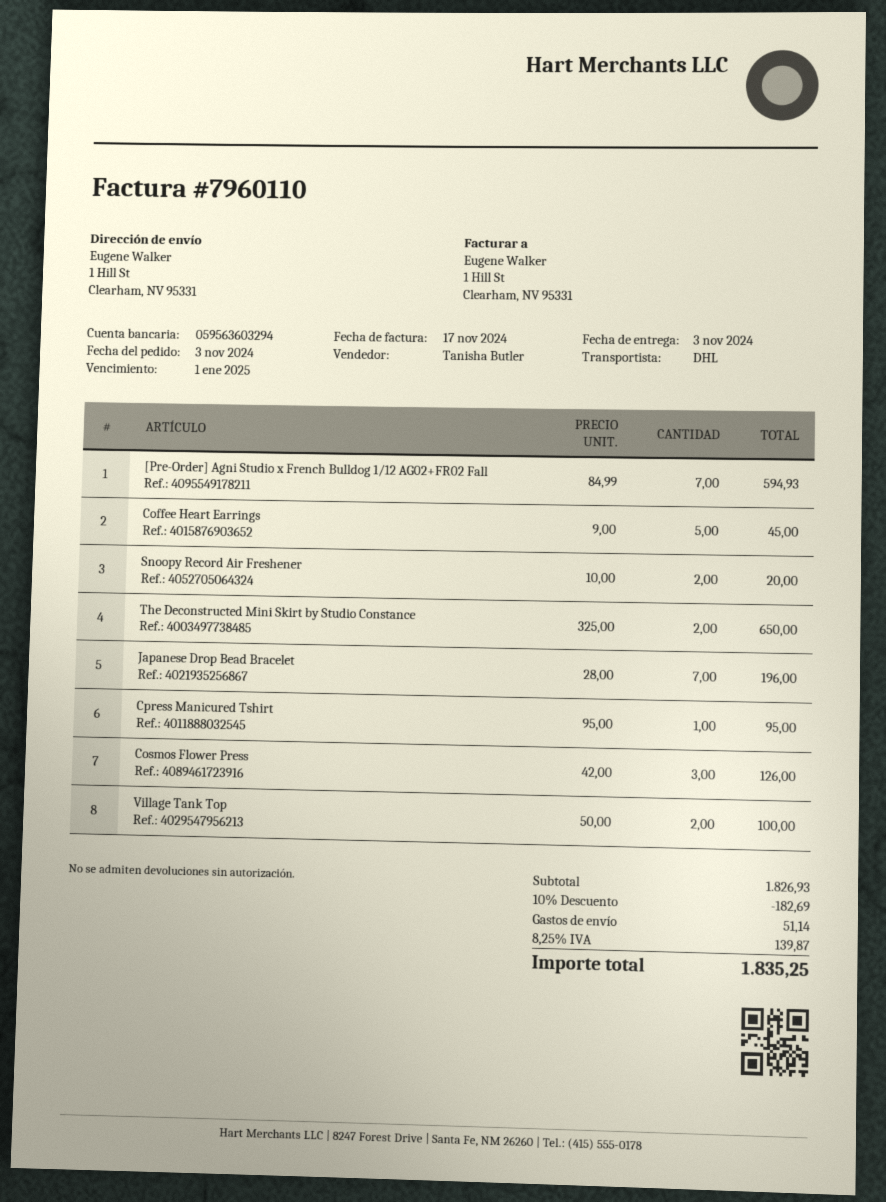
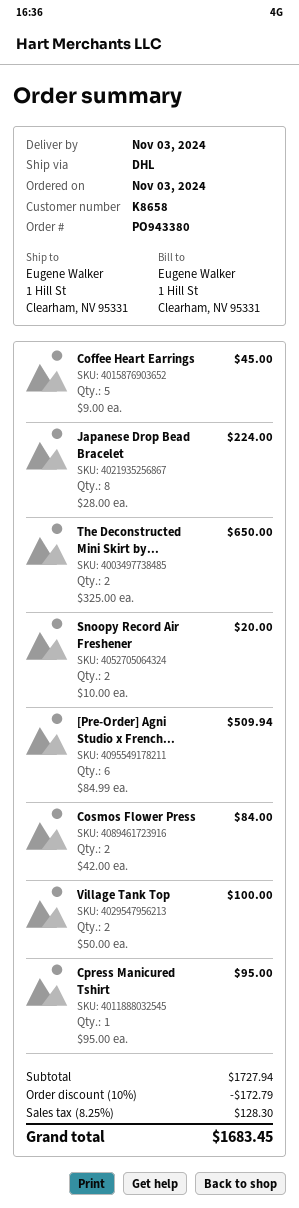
[Pre-Order] Agni Studio x French Bulldog 1/12 AG02+FR02 Fall: 7 x 84.99 = 594.93 -> 6 x 84.99 = 509.94
Japanese Drop Bead Bracelet: 7 x 28.00 = 196.00 -> 8 x 28.00 = 224.00
Cosmos Flower Press: 3 x 42.00 = 126.00 -> 2 x 42.00 = 84.00
subtotal: 1826.93 -> 1727.94
discount: 10% = 182.69 -> 10% = 172.79
shipping: 51.14 -> none
tax: 8.25% = 139.87 -> 8.25% = 128.30
total: 1835.25 -> 1683.45

